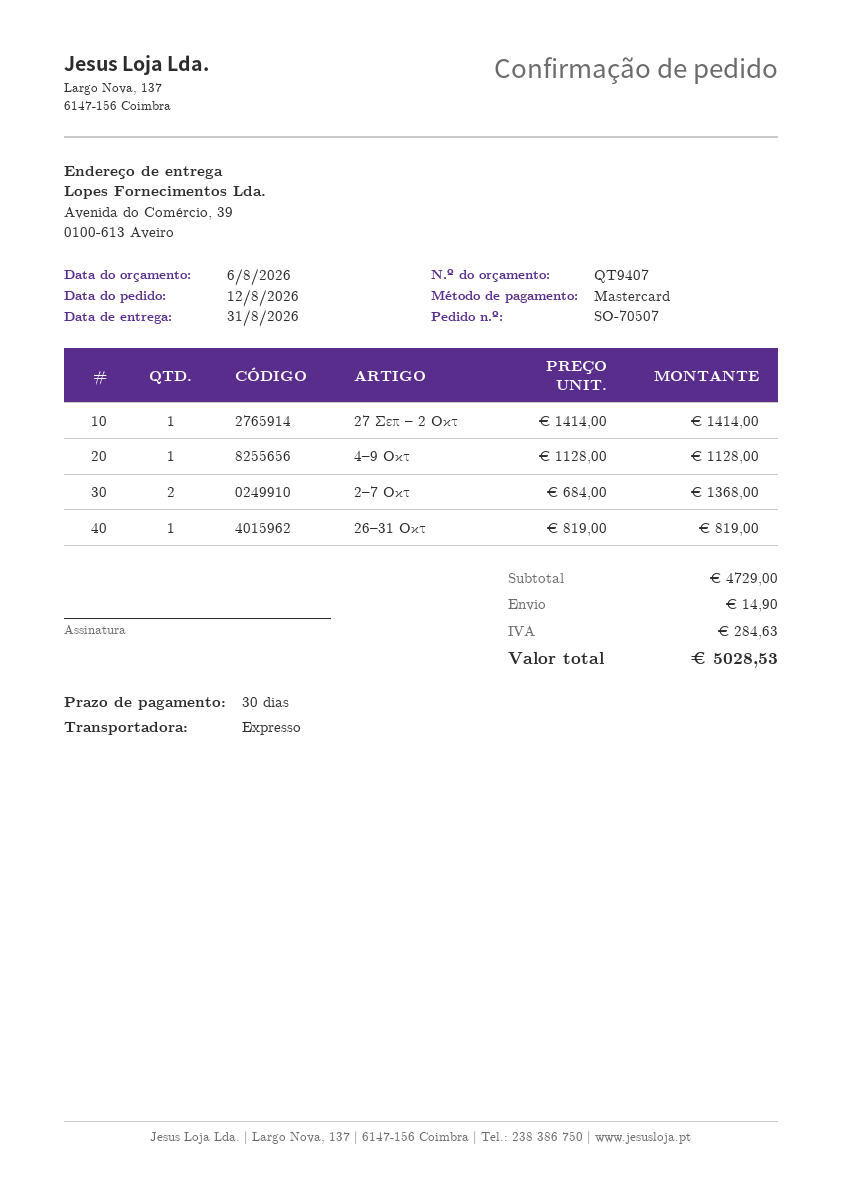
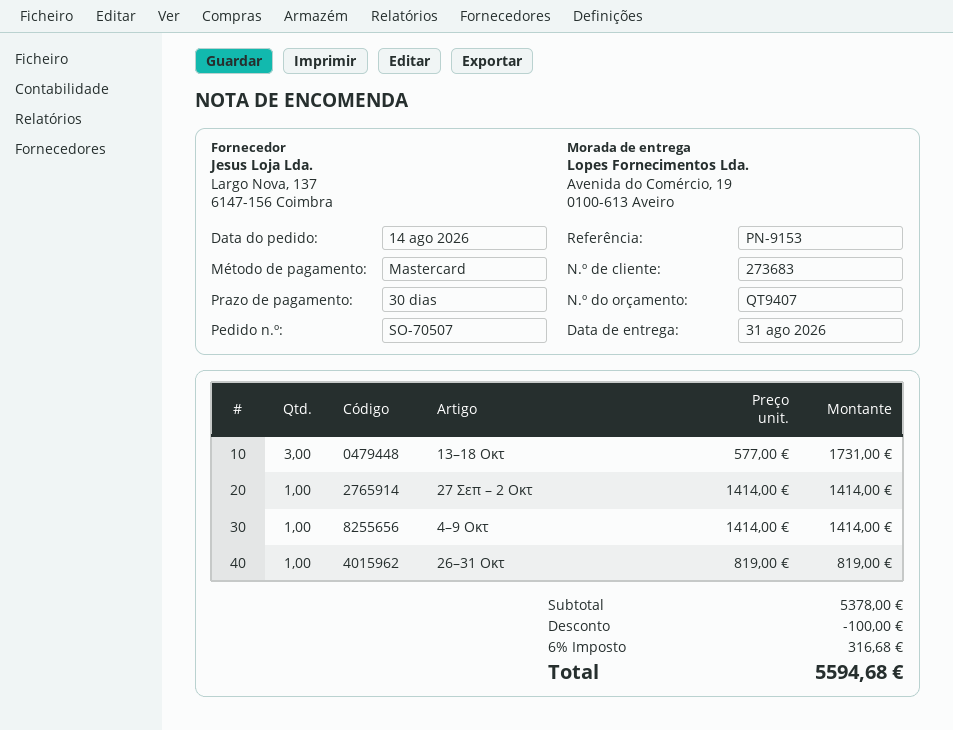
order date: 2026-08-12 -> 2026-08-14
ship to: Avenida do Comércio, 39, 0100-613 Aveiro -> Avenida do Comércio, 19, 0100-613 Aveiro
4–9 Οκτ: 1 x 1128.00 = 1128.00 -> 1 x 1414.00 = 1414.00
2–7 Οκτ: 2 x 684.00 = 1368.00 -> none
13–18 Οκτ: none -> 3 x 577.00 = 1731.00
subtotal: 4729.00 -> 5378.00
discount: none -> 100.00
shipping: 14.90 -> none
tax: 284.63 -> 316.68
total: 5028.53 -> 5594.68

